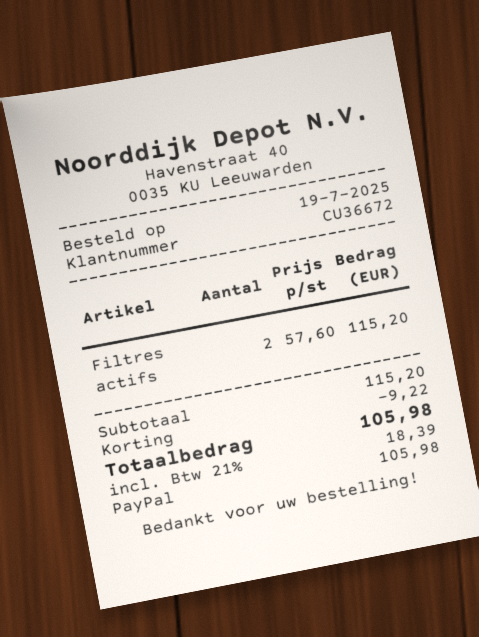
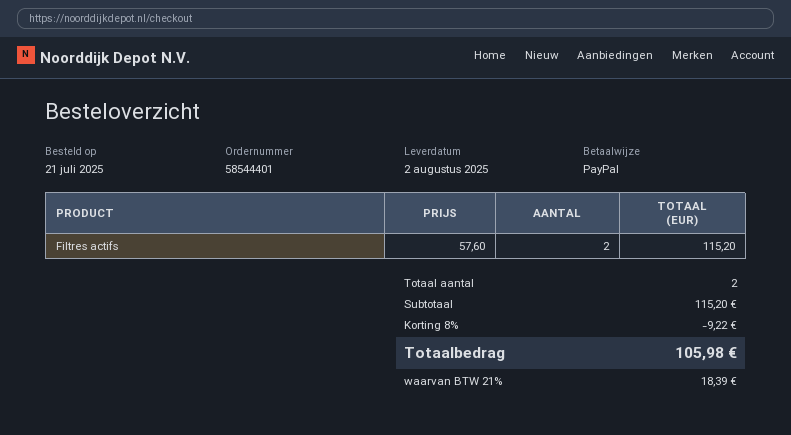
order date: 2025-07-19 -> 2025-07-21

